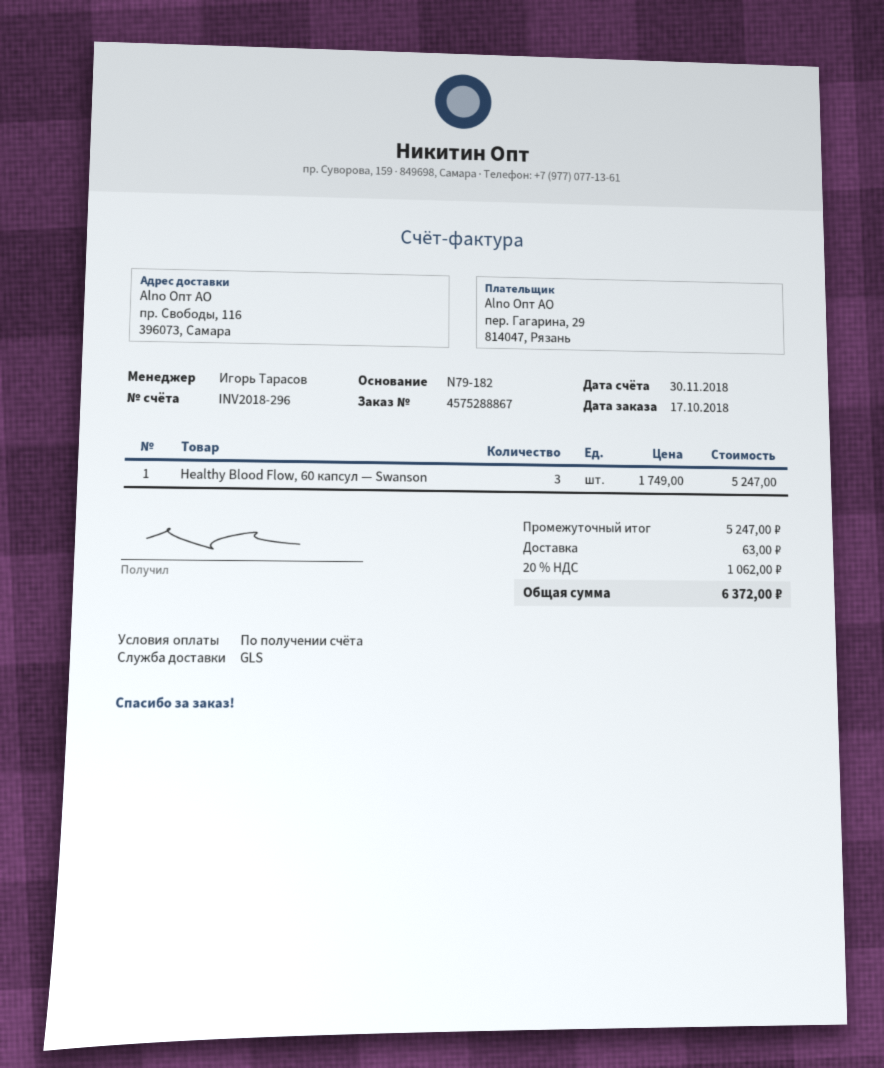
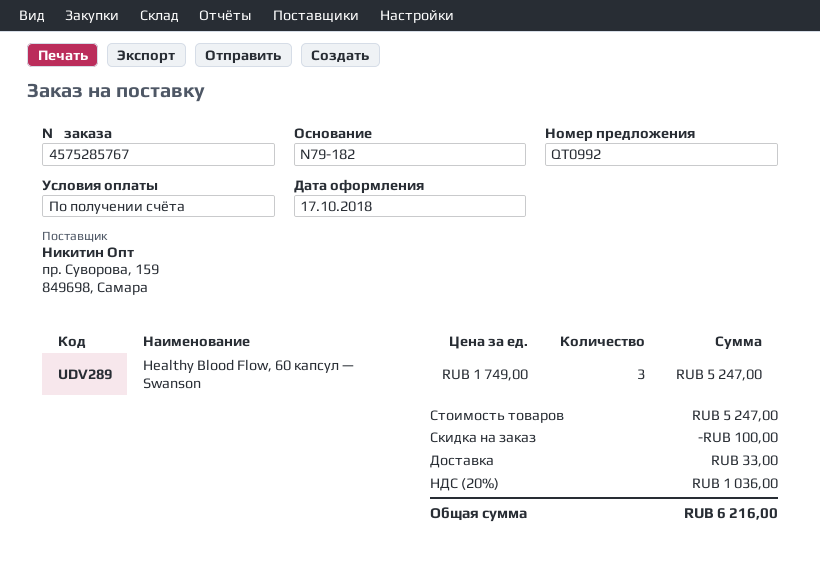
order number: 4575288867 -> 4575285767
discount: none -> 100.00
shipping: 63.00 -> 33.00
tax: 20% = 1062.00 -> 20% = 1036.00
total: 6372.00 -> 6216.00

